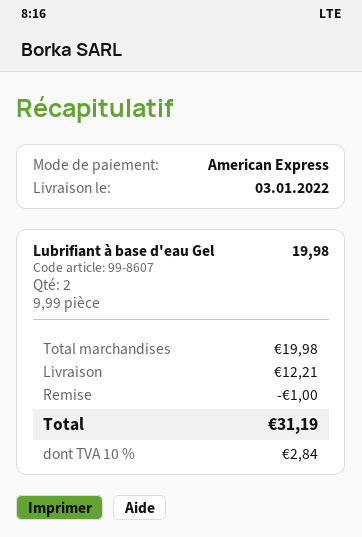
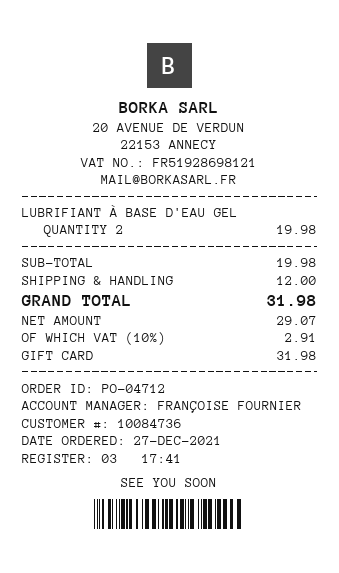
payment method: American Express -> gift card
discount: 1.00 -> none
shipping: 12.21 -> 12.00
tax: 10% = 2.84 -> 10% = 2.91
total: 31.19 -> 31.98

